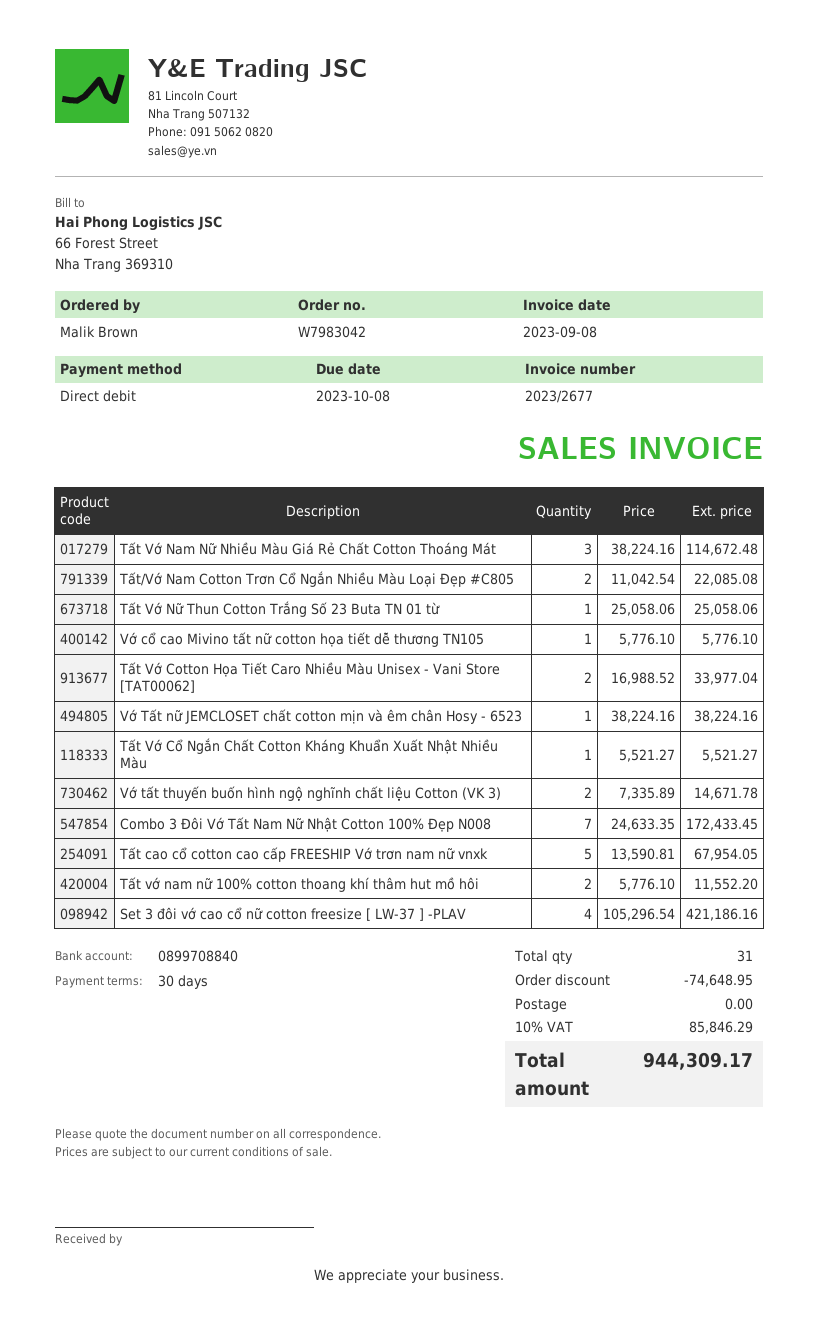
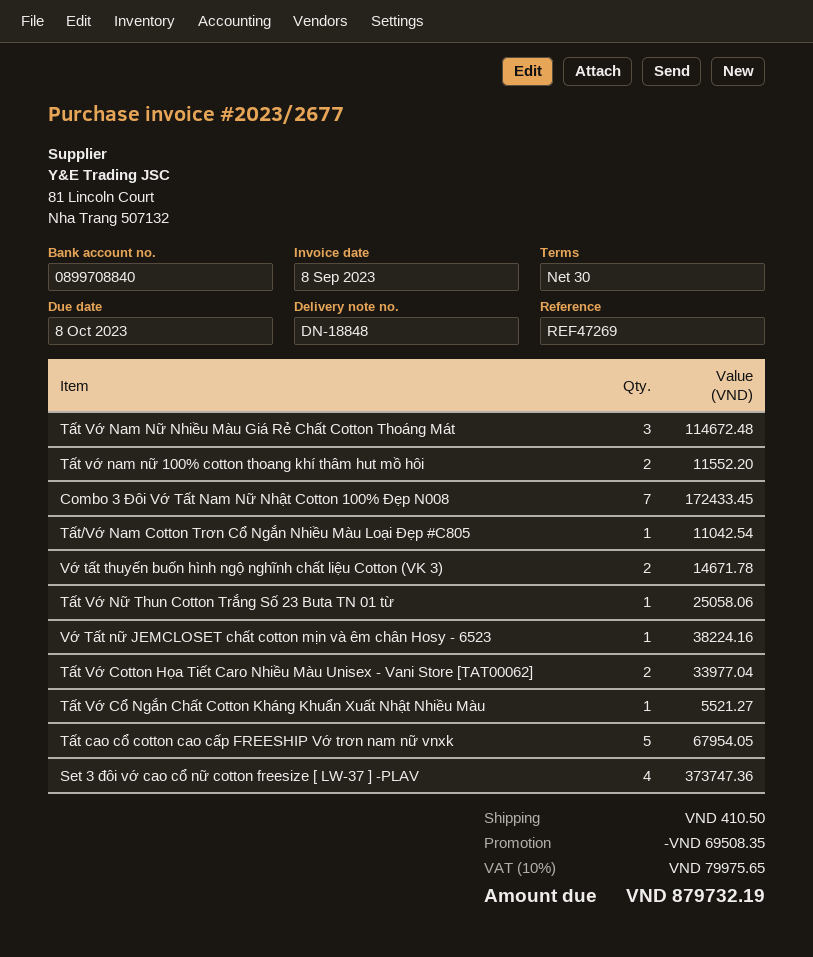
Tất/Vớ Nam Cotton Trơn Cổ Ngắn Nhiều Màu Loại Đẹp #C805: 2 for 22085.08 -> 1 for 11042.54
Vớ cổ cao Mivino tất nữ cotton họa tiết dễ thương TN105: 1 for 5776.10 -> none
Set 3 đôi vớ cao cổ nữ cotton freesize [ LW-37 ] -PLAV: 4 for 421186.16 -> 4 for 373747.36
discount: 74648.95 -> 69508.35
shipping: 0.00 -> 410.50
tax: 10% = 85846.29 -> 10% = 79975.65
total: 944309.17 -> 879732.19

